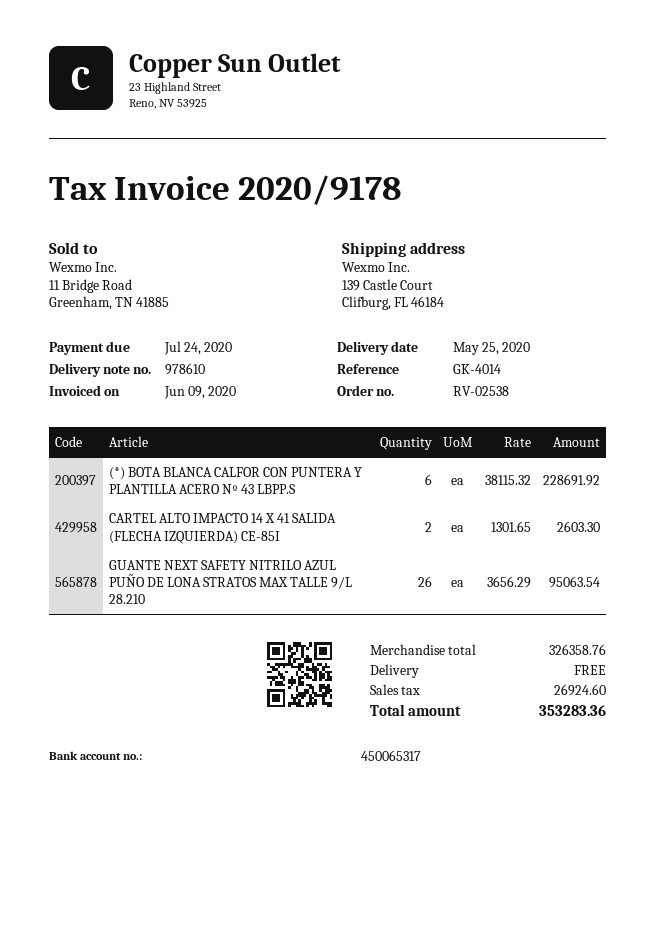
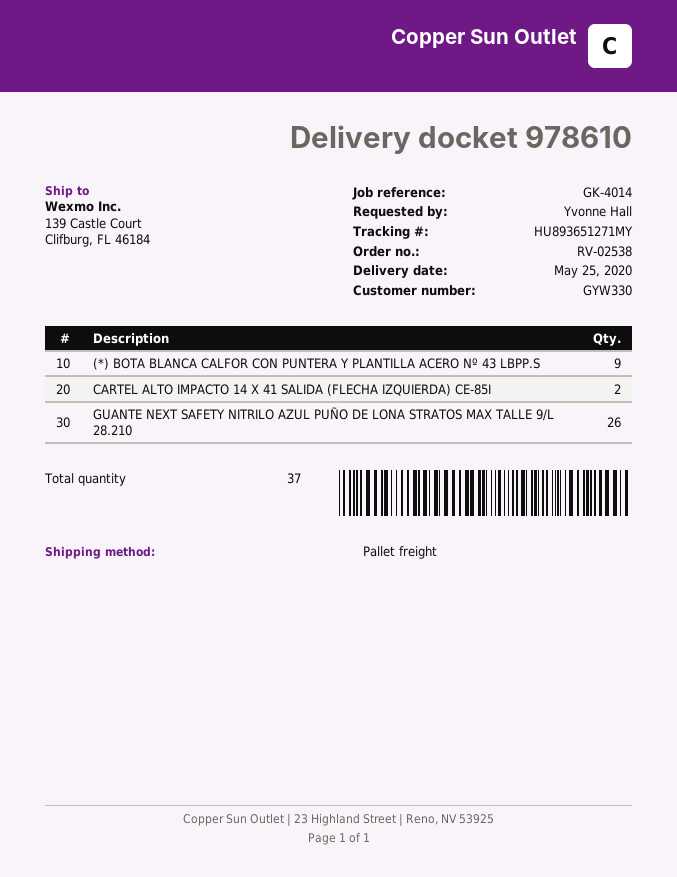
(*) BOTA BLANCA CALFOR CON PUNTERA Y PLANTILLA ACERO Nº 43 LBPP.S: 6 -> 9

